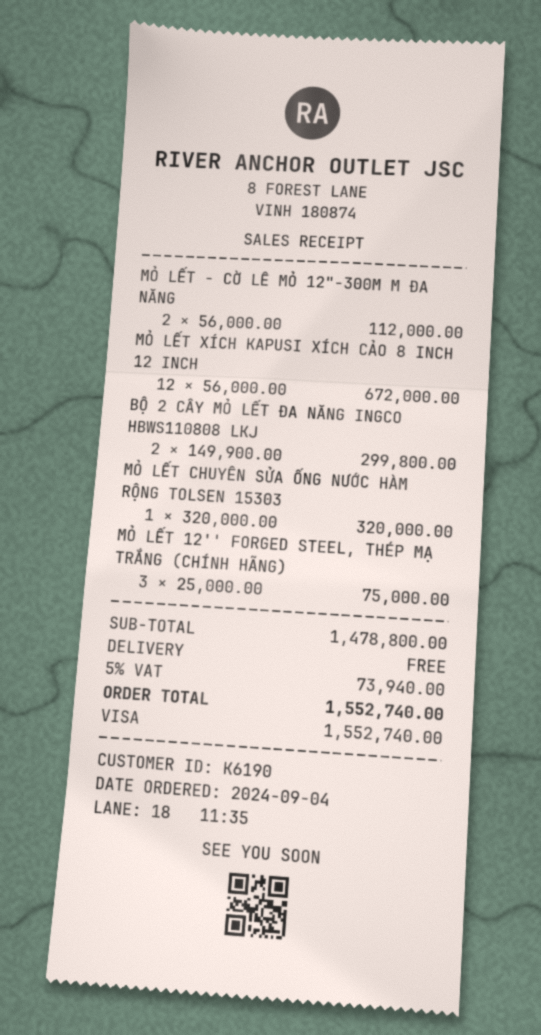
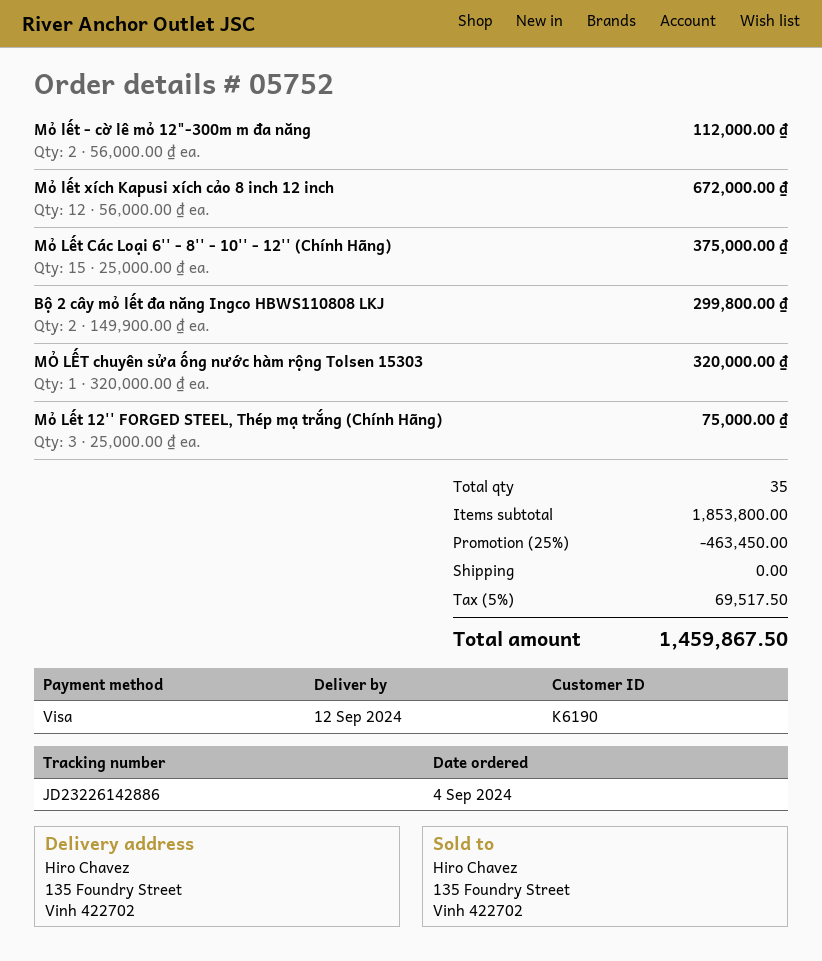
Mỏ Lết Các Loại 6'' - 8'' - 10'' - 12'' (Chính Hãng): none -> 15 x 25000.00 = 375000.00
subtotal: 1478800.00 -> 1853800.00
discount: none -> 25% = 463450.00
tax: 5% = 73940.00 -> 5% = 69517.50
total: 1552740.00 -> 1459867.50

